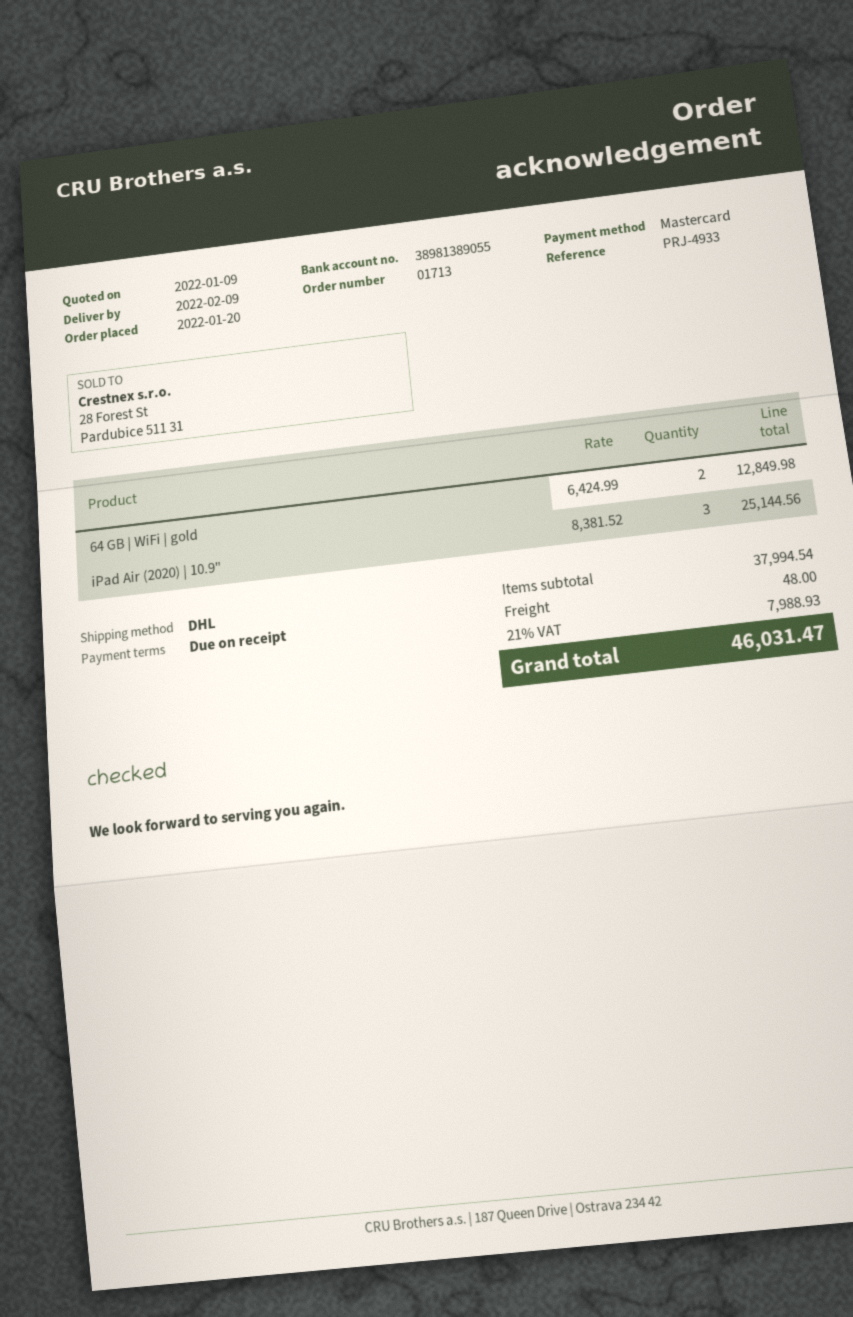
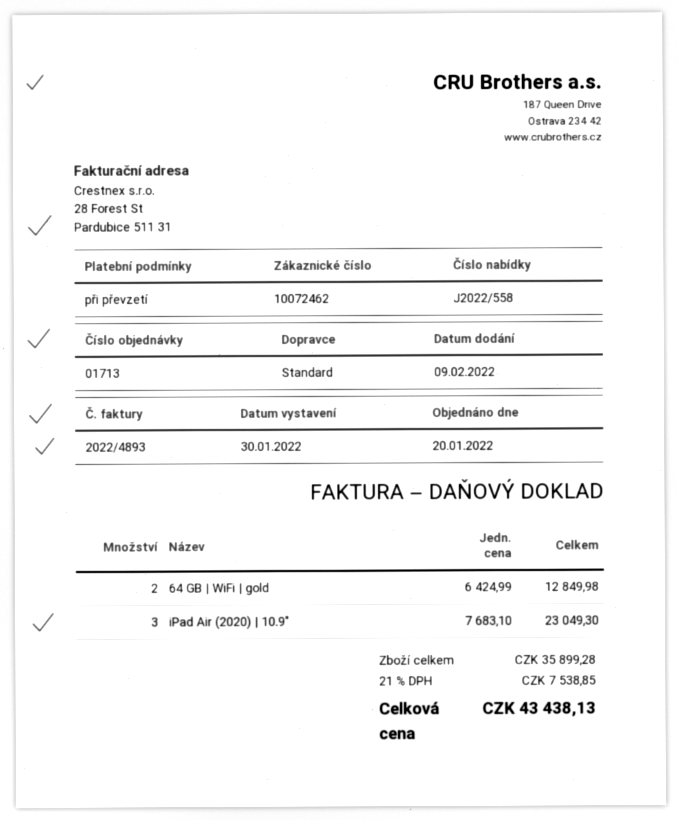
shipping method: DHL -> standard
iPad Air (2020) | 10.9": 3 x 8381.52 = 25144.56 -> 3 x 7683.10 = 23049.30
subtotal: 37994.54 -> 35899.28
shipping: 48.00 -> none
tax: 21% = 7988.93 -> 21% = 7538.85
total: 46031.47 -> 43438.13

